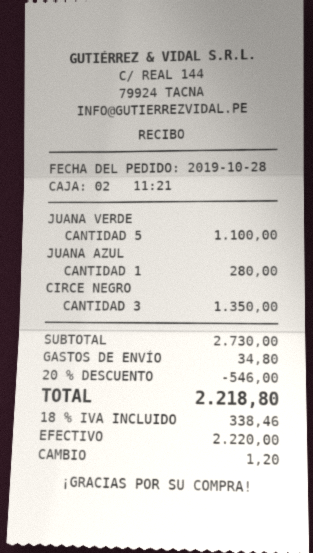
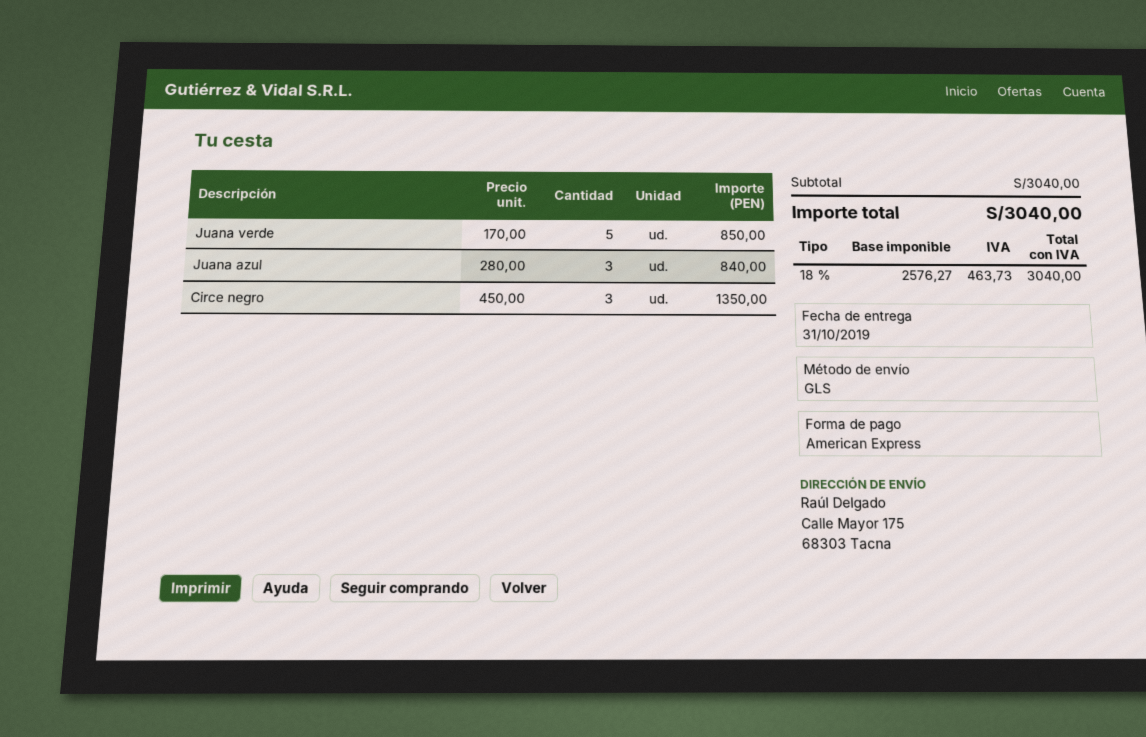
payment method: cash -> American Express
JUANA VERDE: 5 for 1100.00 -> 5 for 850.00
JUANA AZUL: 1 for 280.00 -> 3 for 840.00
subtotal: 2730.00 -> 3040.00
discount: 20% = 546.00 -> none
shipping: 34.80 -> none
tax: 18% = 338.46 -> 18% = 463.73
total: 2218.80 -> 3040.00

